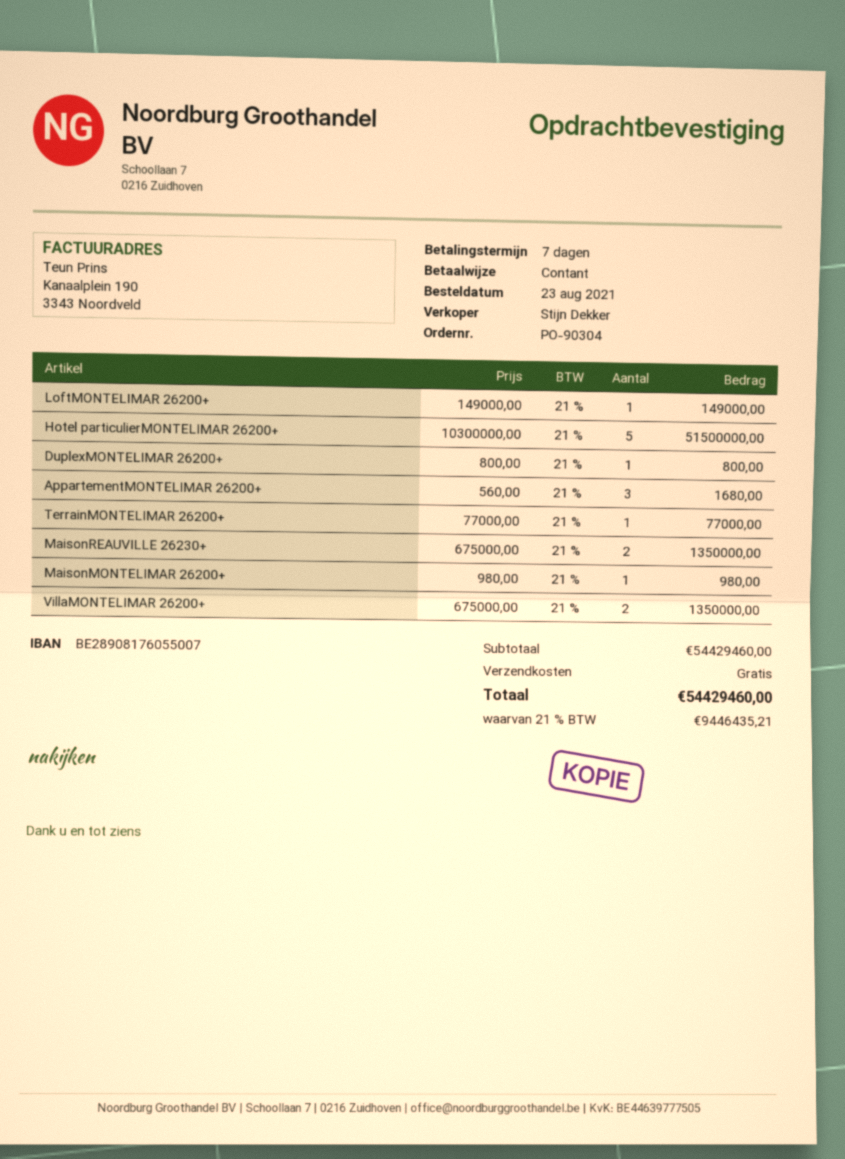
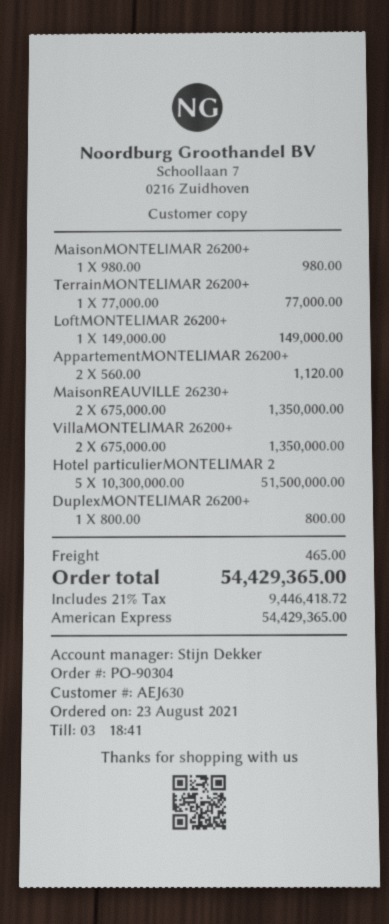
payment method: cash -> American Express
AppartementMONTELIMAR 26200+: 3 x 560.00 = 1680.00 -> 2 x 560.00 = 1120.00
shipping: 0.00 -> 465.00
tax: 21% = 9446435.21 -> 21% = 9446418.72
total: 54429460.00 -> 54429365.00

